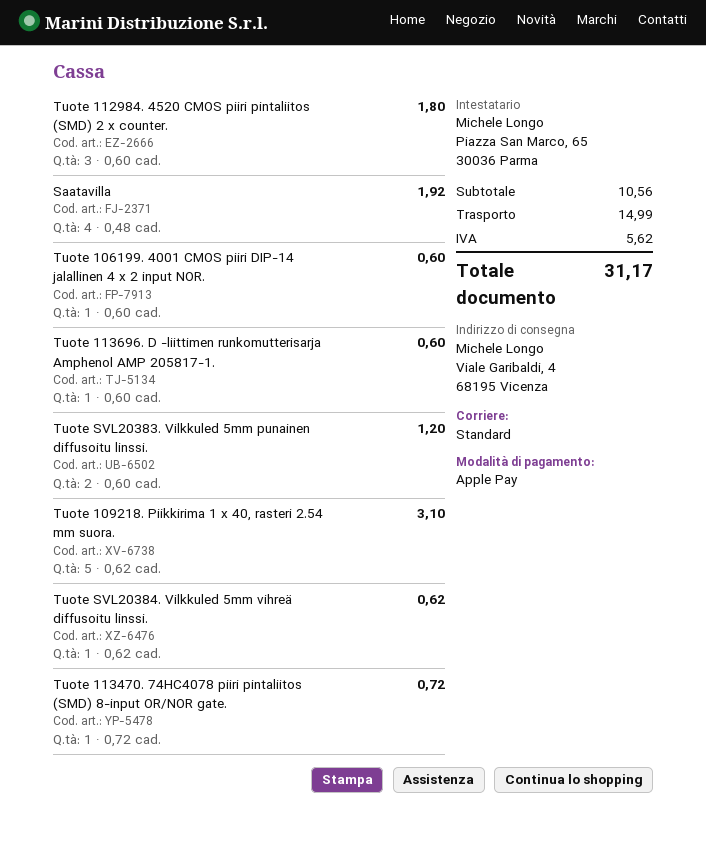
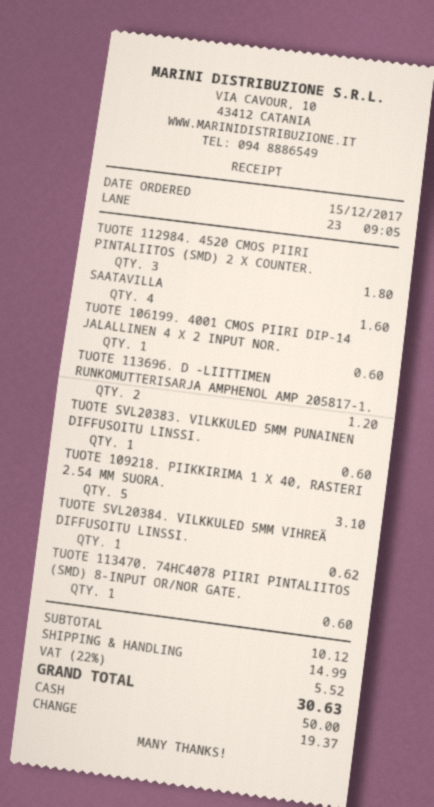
payment method: Apple Pay -> cash
Saatavilla: 4 for 1.92 -> 4 for 1.60
Tuote 113696. D -liittimen runkomutterisarja Amphenol AMP 205817-1.: 1 for 0.60 -> 2 for 1.20
Tuote SVL20383. Vilkkuled 5mm punainen diffusoitu linssi.: 2 for 1.20 -> 1 for 0.60
Tuote 113470. 74HC4078 piiri pintaliitos (SMD) 8-input OR/NOR gate.: 1 for 0.72 -> 1 for 0.60
subtotal: 10.56 -> 10.12
tax: 5.62 -> 5.52
total: 31.17 -> 30.63

